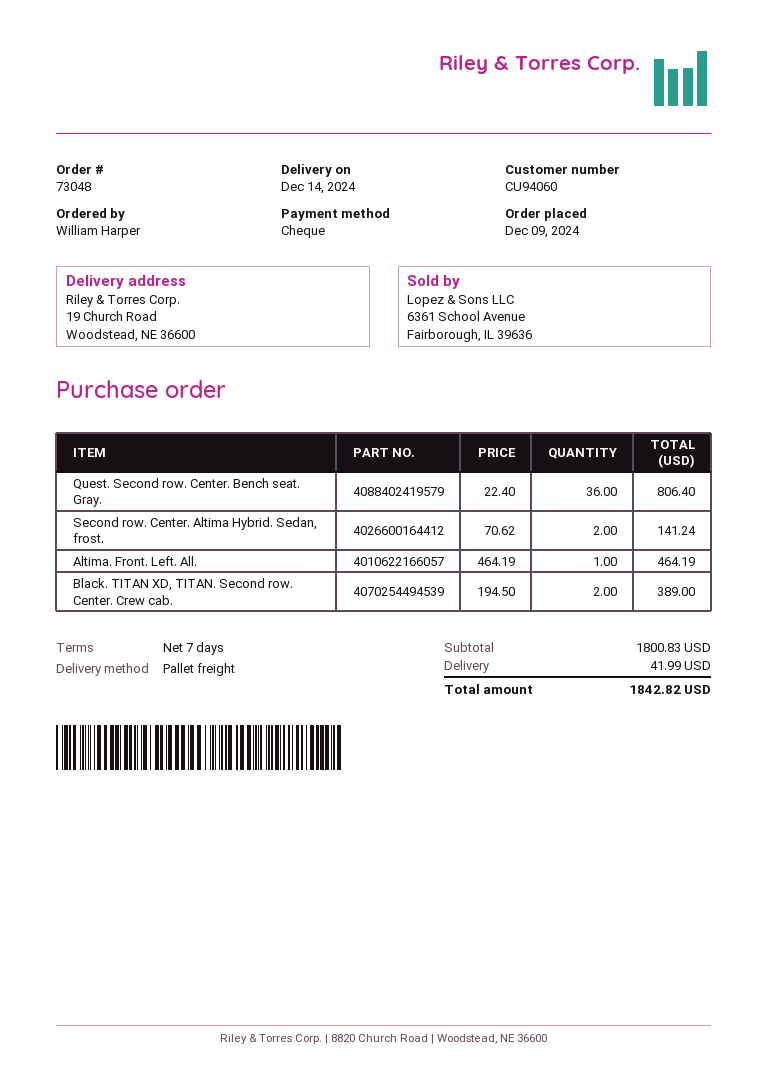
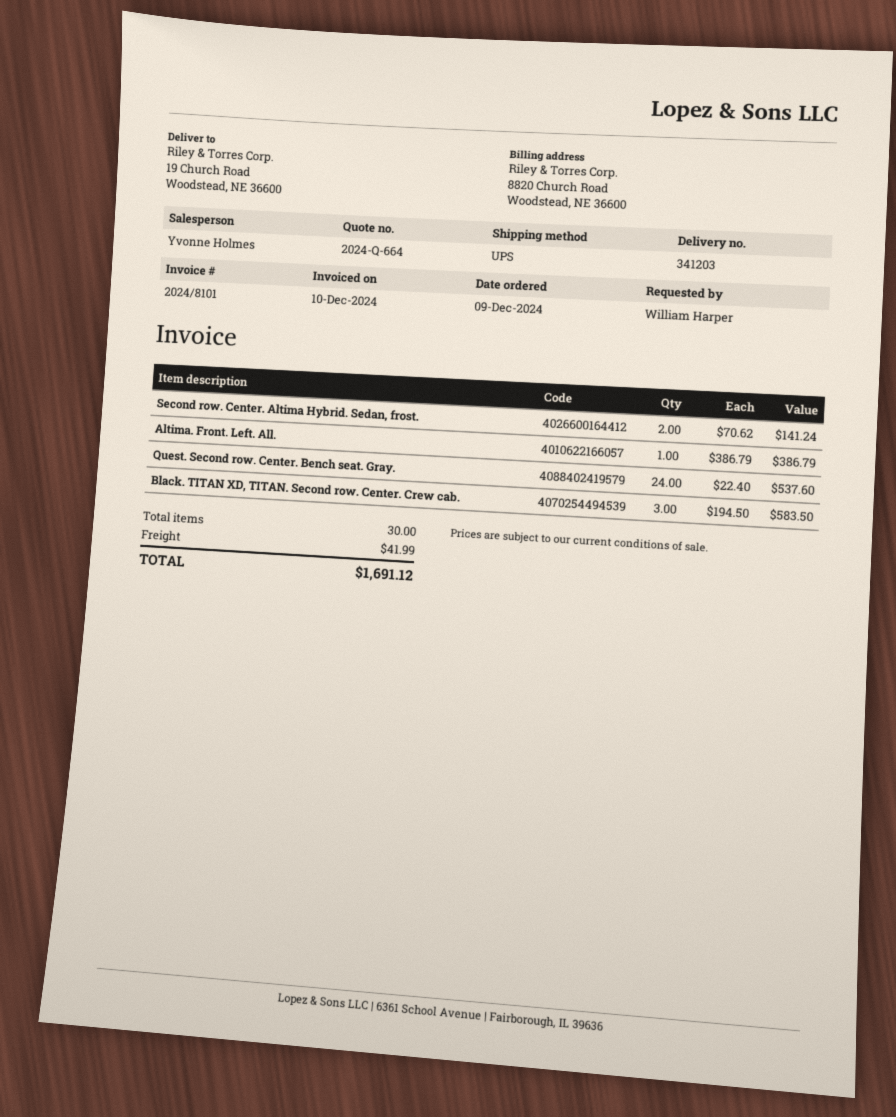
shipping method: pallet freight -> UPS
Quest. Second row. Center. Bench seat. Gray.: 36 x 22.40 = 806.40 -> 24 x 22.40 = 537.60
Altima. Front. Left. All.: 1 x 464.19 = 464.19 -> 1 x 386.79 = 386.79
Black. TITAN XD, TITAN. Second row. Center. Crew cab.: 2 x 194.50 = 389.00 -> 3 x 194.50 = 583.50
total: 1842.82 -> 1691.12

